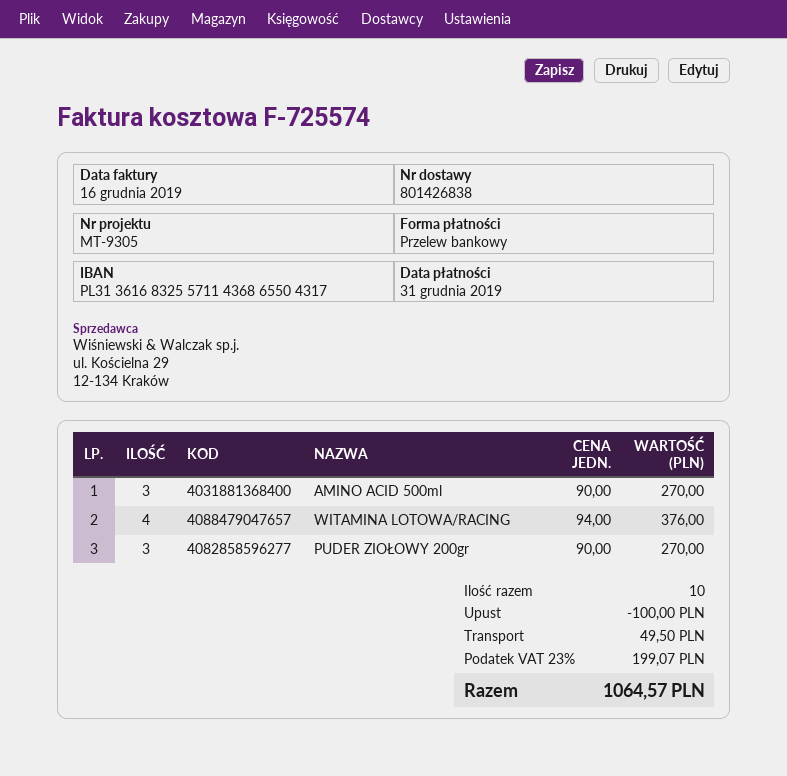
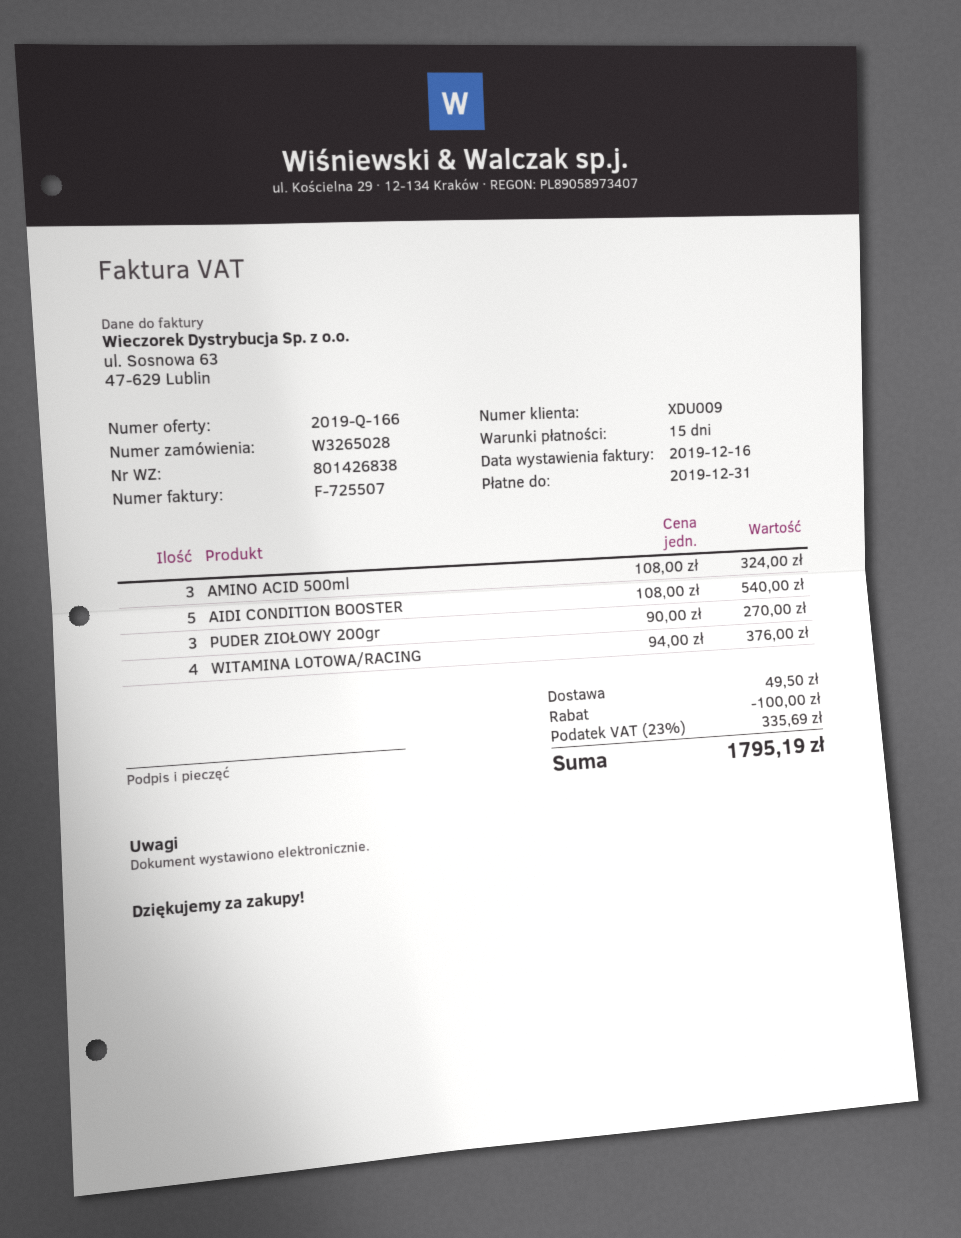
invoice number: F-725574 -> F-725507
AMINO ACID 500ml: 3 x 90.00 = 270.00 -> 3 x 108.00 = 324.00
AIDI CONDITION BOOSTER: none -> 5 x 108.00 = 540.00
tax: 23% = 199.07 -> 23% = 335.69
total: 1064.57 -> 1795.19

